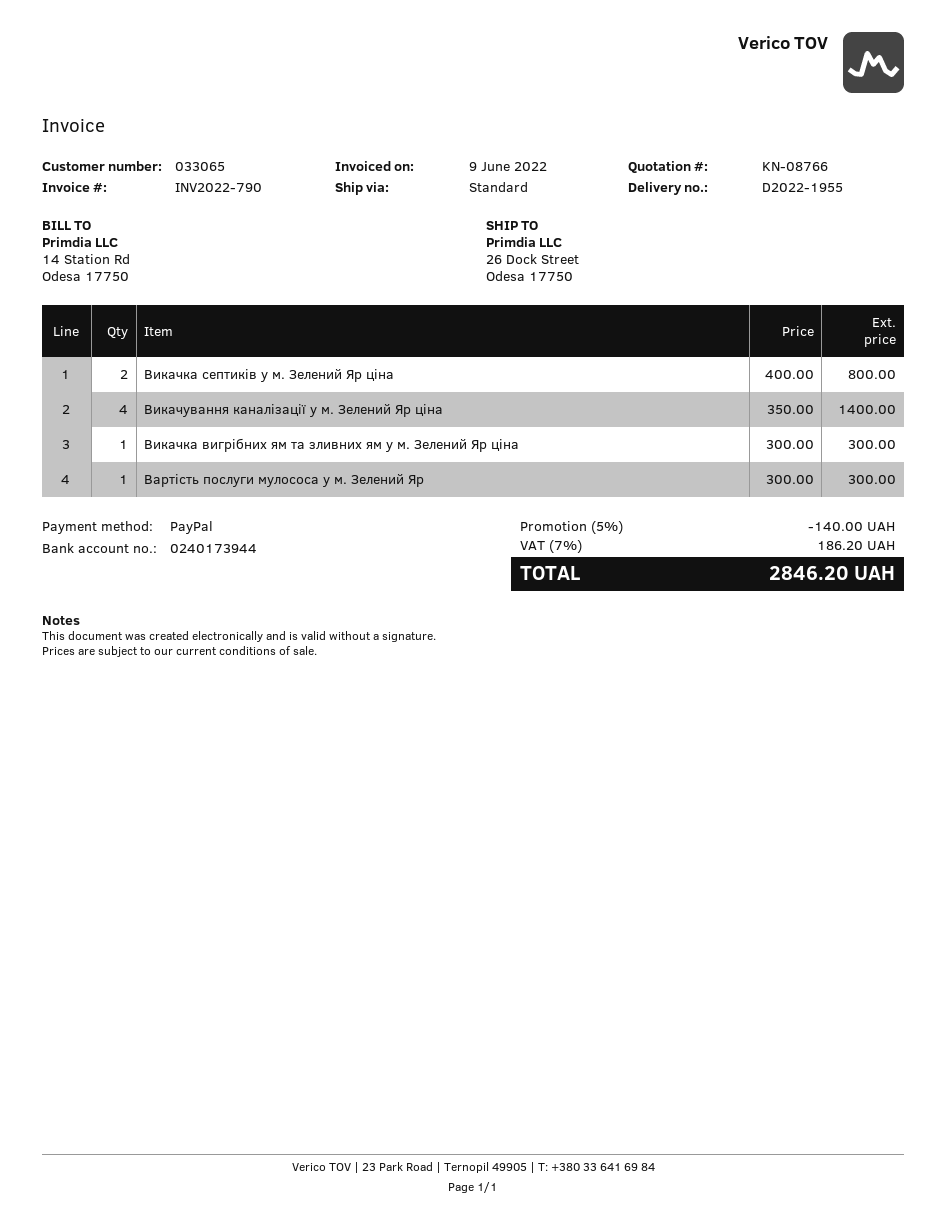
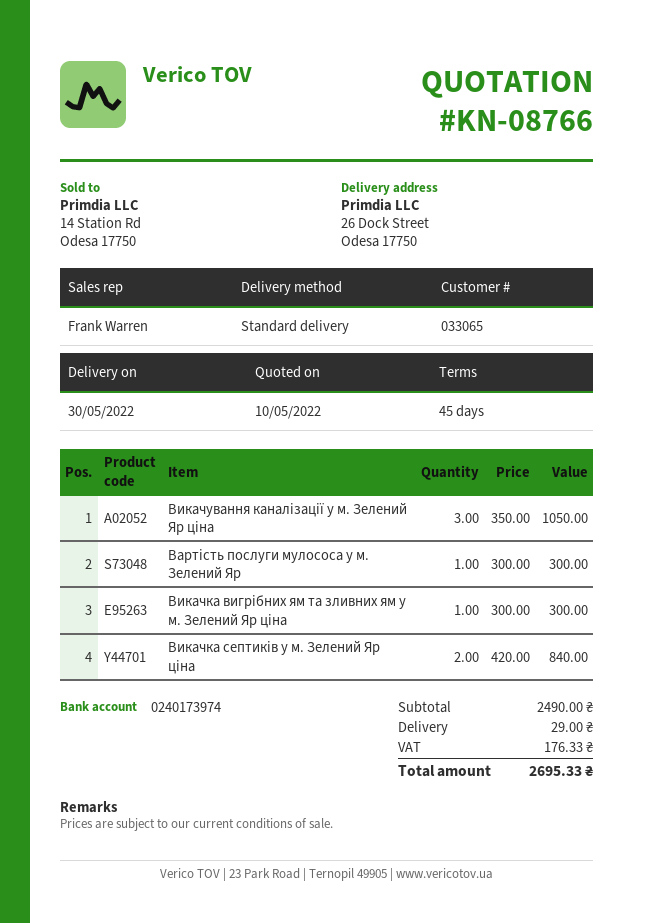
bank account: 0240173944 -> 0240173974
Викачка септиків у м. Зелений Яр ціна: 2 x 400.00 = 800.00 -> 2 x 420.00 = 840.00
Викачування каналізації у м. Зелений Яр ціна: 4 x 350.00 = 1400.00 -> 3 x 350.00 = 1050.00
discount: 5% = 140.00 -> none
shipping: none -> 29.00
tax: 186.20 -> 176.33
total: 2846.20 -> 2695.33

